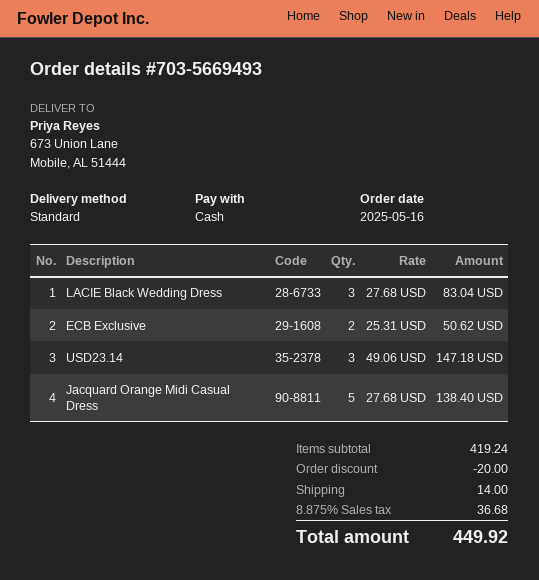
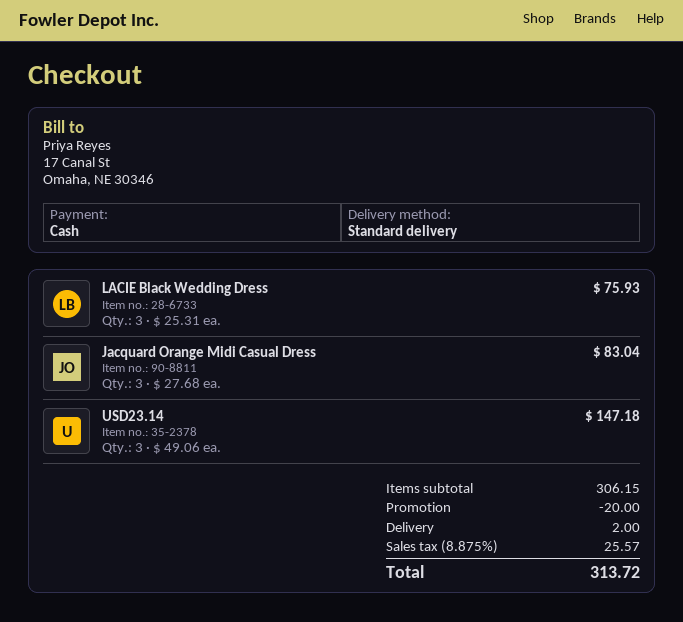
LACIE Black Wedding Dress: 3 x 27.68 = 83.04 -> 3 x 25.31 = 75.93
ECB Exclusive: 2 x 25.31 = 50.62 -> none
Jacquard Orange Midi Casual Dress: 5 x 27.68 = 138.40 -> 3 x 27.68 = 83.04
subtotal: 419.24 -> 306.15
shipping: 14.00 -> 2.00
tax: 8.875% = 36.68 -> 8.875% = 25.57
total: 449.92 -> 313.72

